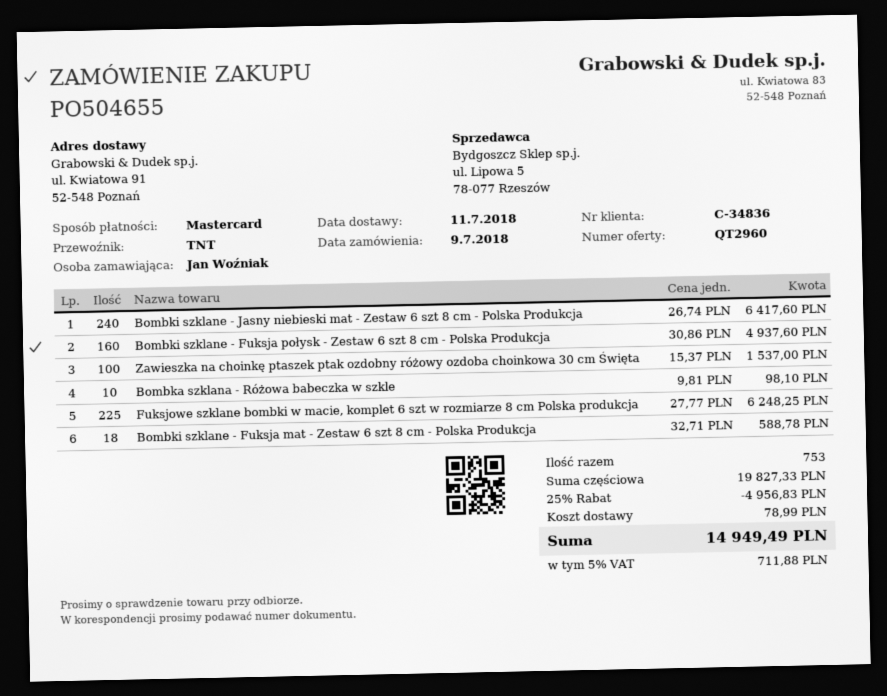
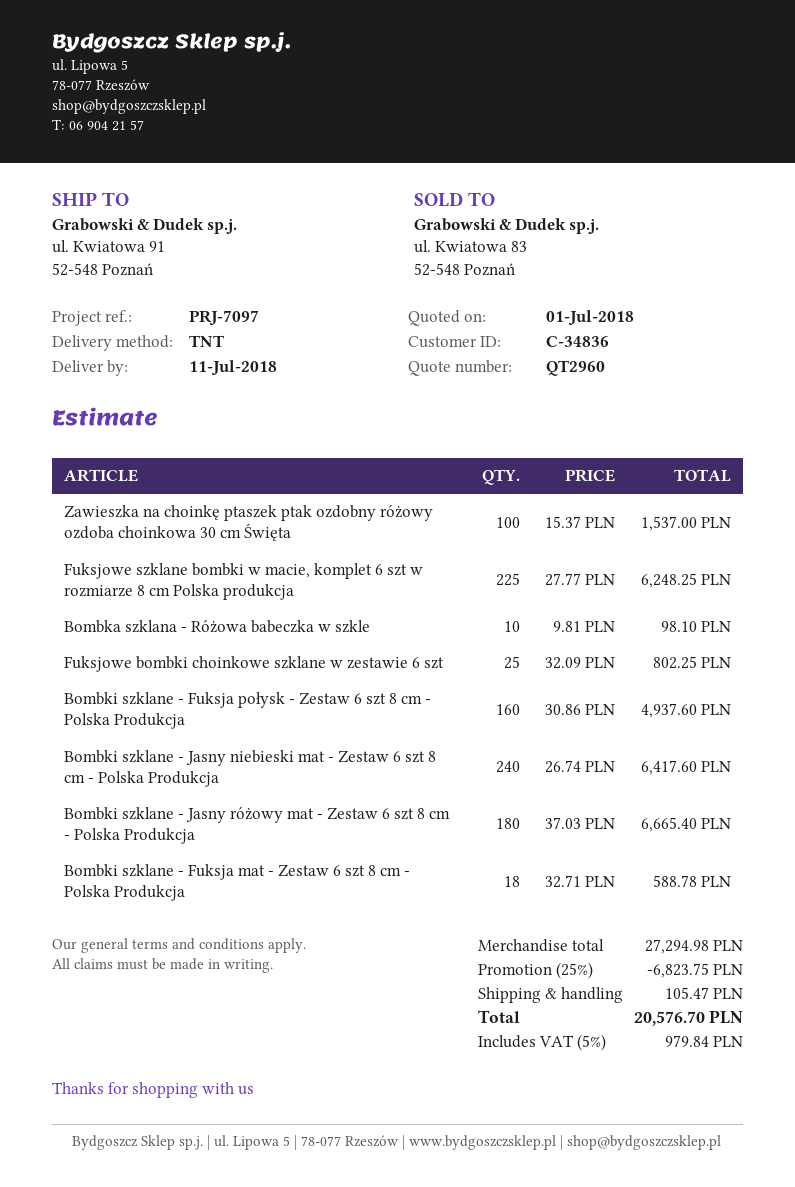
Fuksjowe bombki choinkowe szklane w zestawie 6 szt: none -> 25 x 32.09 = 802.25
Bombki szklane - Jasny różowy mat - Zestaw 6 szt 8 cm - Polska Produkcja: none -> 180 x 37.03 = 6665.40
subtotal: 19827.33 -> 27294.98
discount: 25% = 4956.83 -> 25% = 6823.75
shipping: 78.99 -> 105.47
tax: 5% = 711.88 -> 5% = 979.84
total: 14949.49 -> 20576.70

